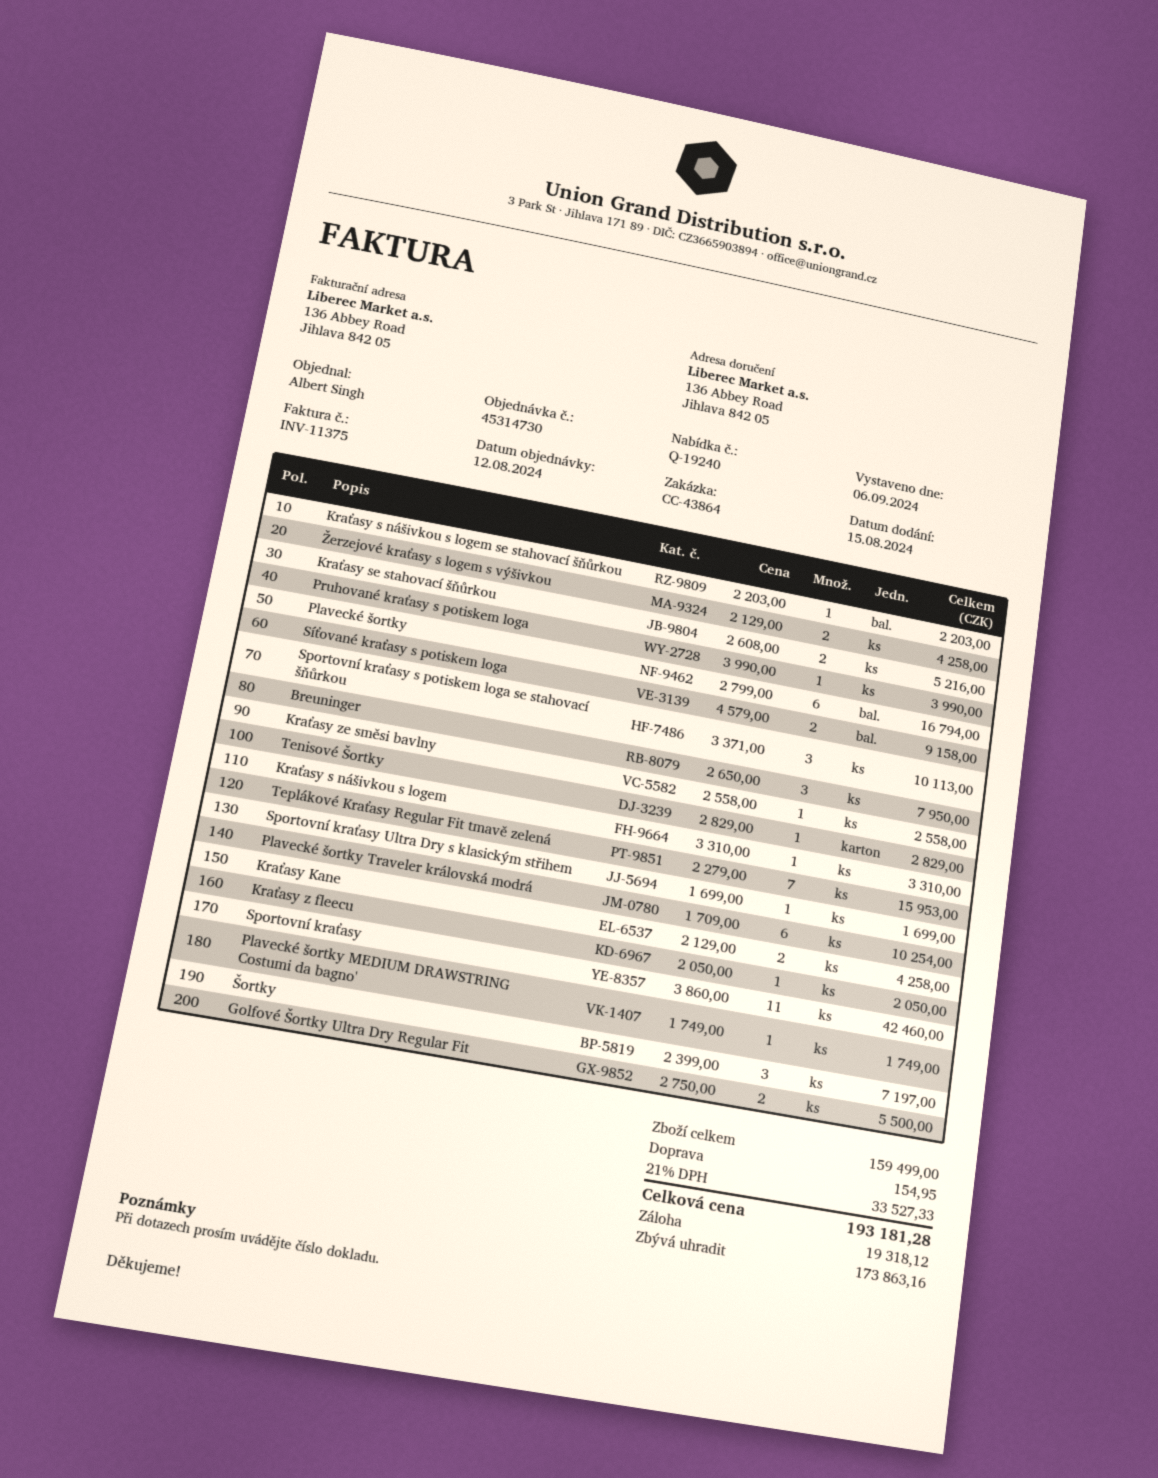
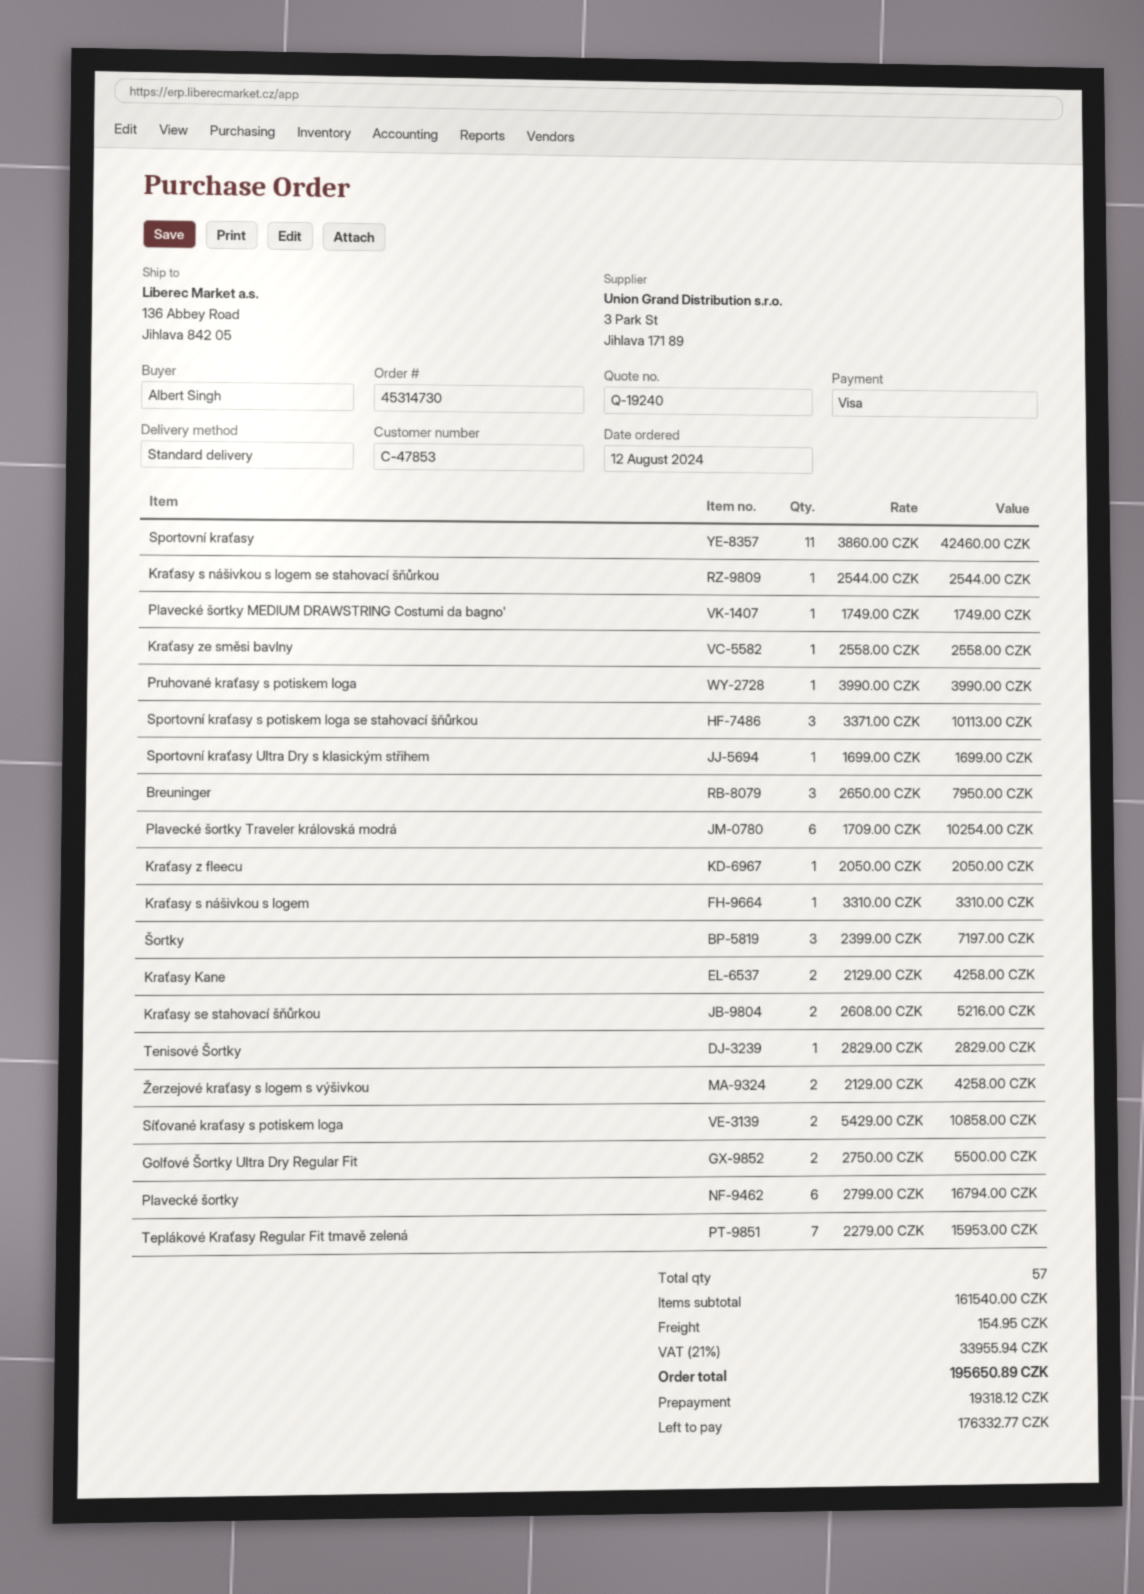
Kraťasy s nášivkou s logem se stahovací šňůrkou: 1 x 2203.00 = 2203.00 -> 1 x 2544.00 = 2544.00
Síťované kraťasy s potiskem loga: 2 x 4579.00 = 9158.00 -> 2 x 5429.00 = 10858.00
subtotal: 159499.00 -> 161540.00
tax: 21% = 33527.33 -> 21% = 33955.94
total: 193181.28 -> 195650.89
balance: 173863.16 -> 176332.77

